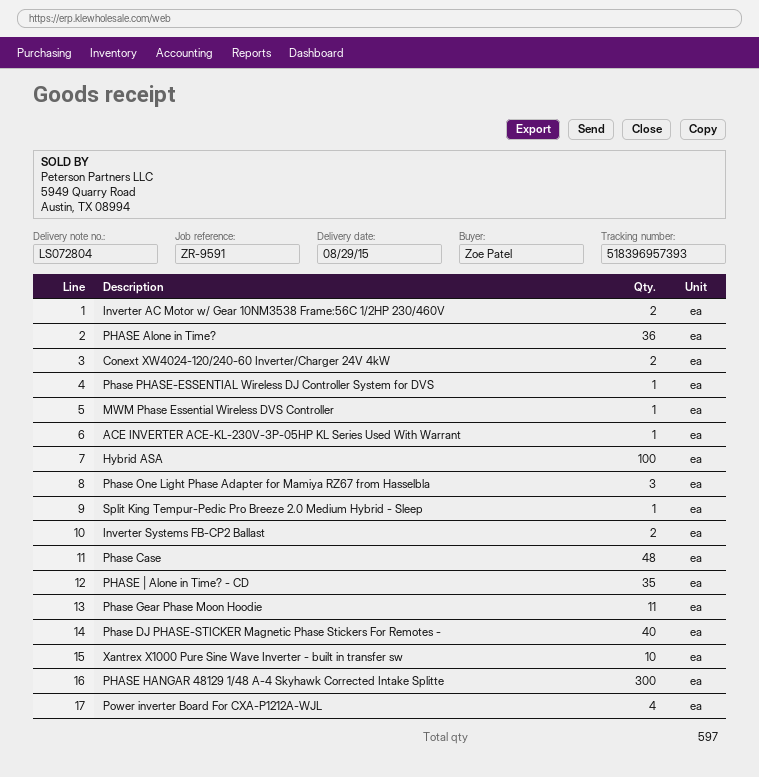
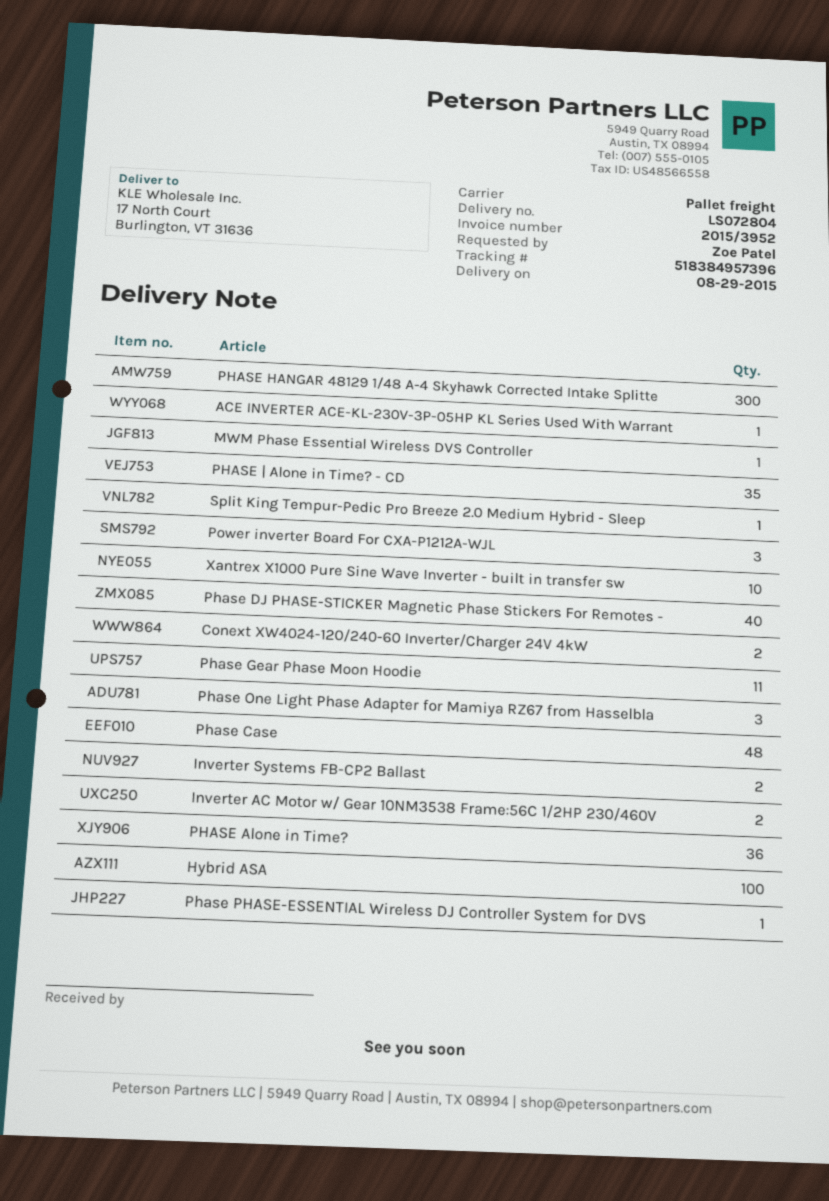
tracking number: 518396957393 -> 518384957396
Power inverter Board For CXA-P1212A-WJL: 4 -> 3

